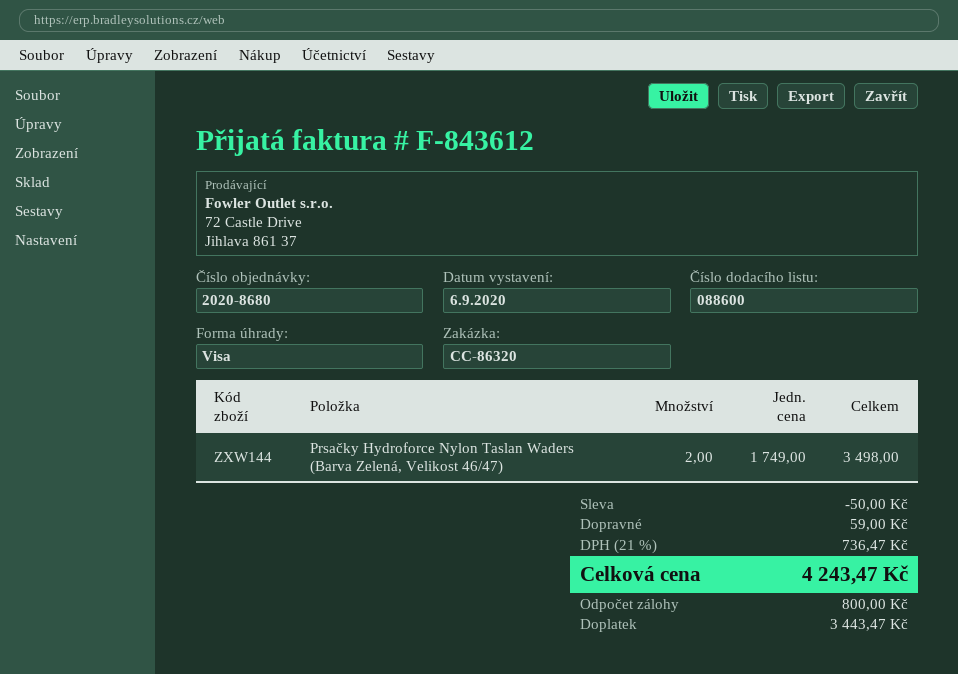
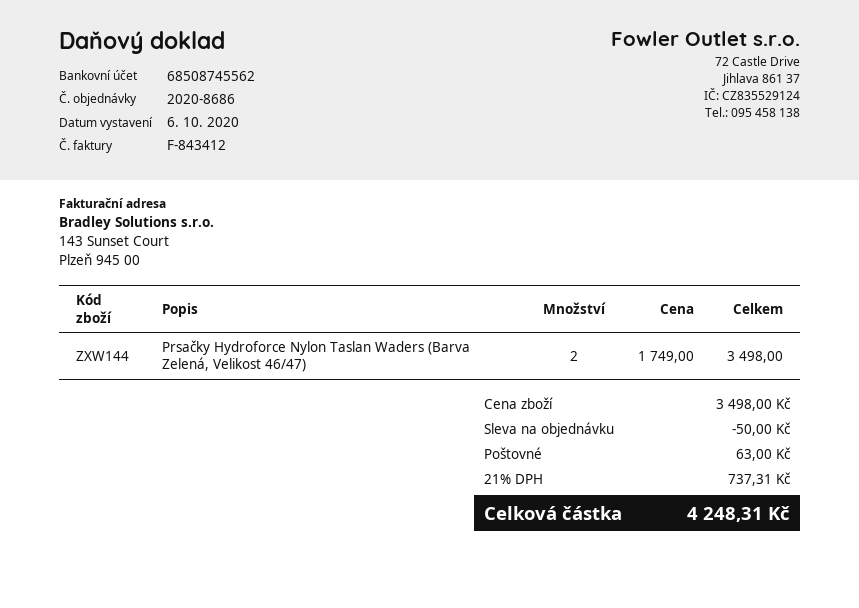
order number: 2020-8680 -> 2020-8686
invoice number: F-843612 -> F-843412
invoice date: 2020-09-06 -> 2020-10-06
shipping: 59.00 -> 63.00
tax: 21% = 736.47 -> 21% = 737.31
total: 4243.47 -> 4248.31

